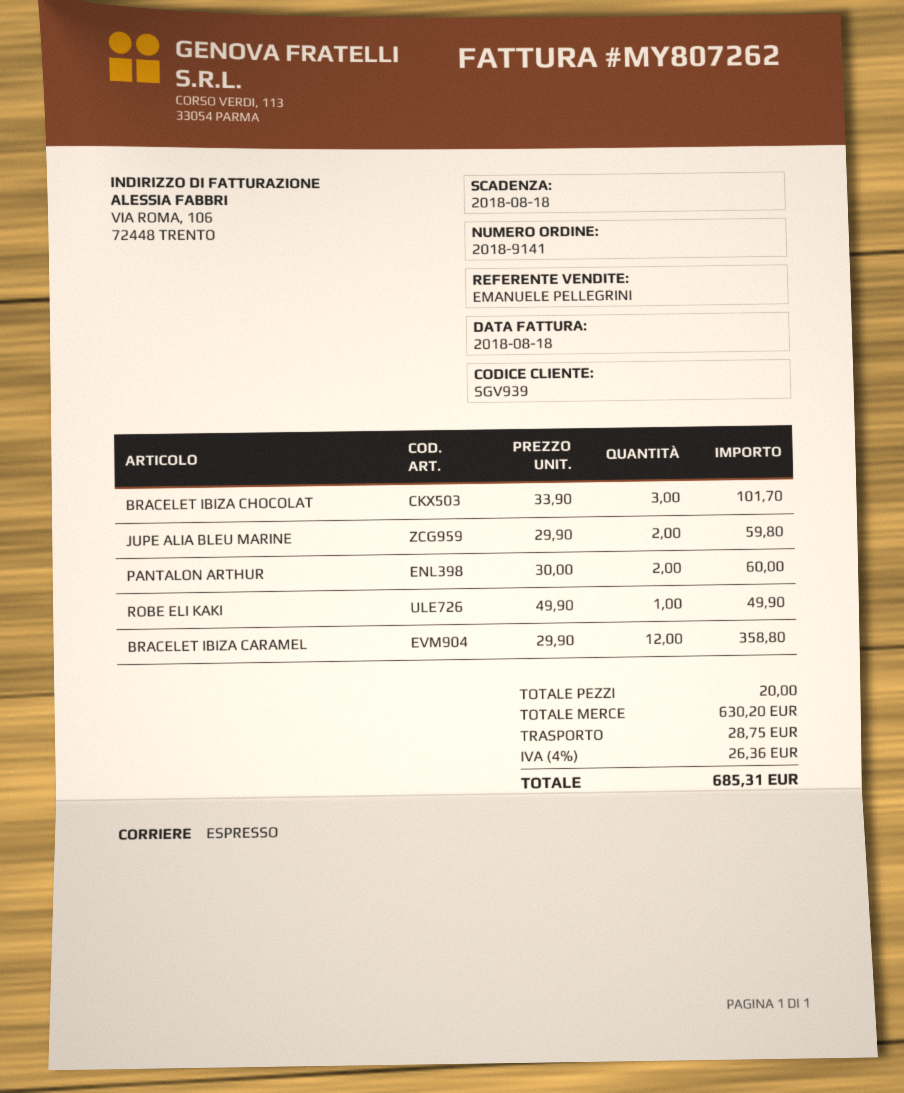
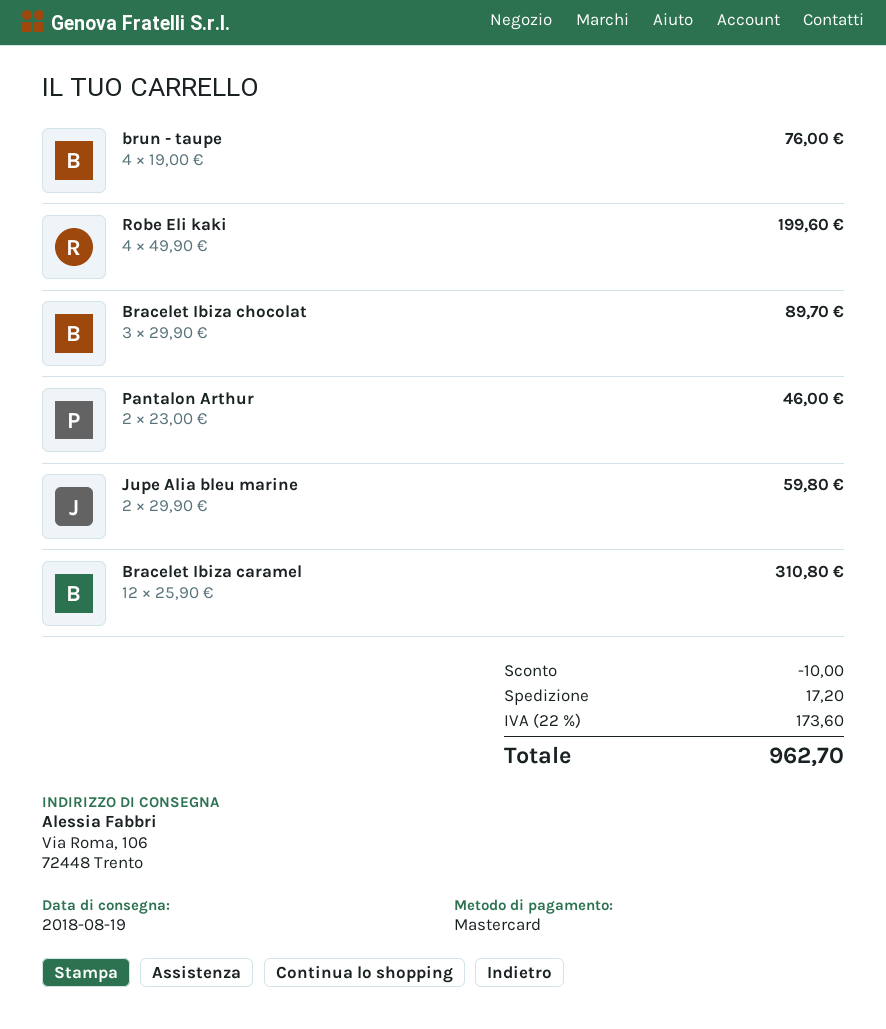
BRACELET IBIZA CHOCOLAT: 3 x 33.90 = 101.70 -> 3 x 29.90 = 89.70
PANTALON ARTHUR: 2 x 30.00 = 60.00 -> 2 x 23.00 = 46.00
ROBE ELI KAKI: 1 x 49.90 = 49.90 -> 4 x 49.90 = 199.60
BRACELET IBIZA CARAMEL: 12 x 29.90 = 358.80 -> 12 x 25.90 = 310.80
brun - taupe: none -> 4 x 19.00 = 76.00
discount: none -> 10.00
shipping: 28.75 -> 17.20
tax: 4% = 26.36 -> 22% = 173.60
total: 685.31 -> 962.70

